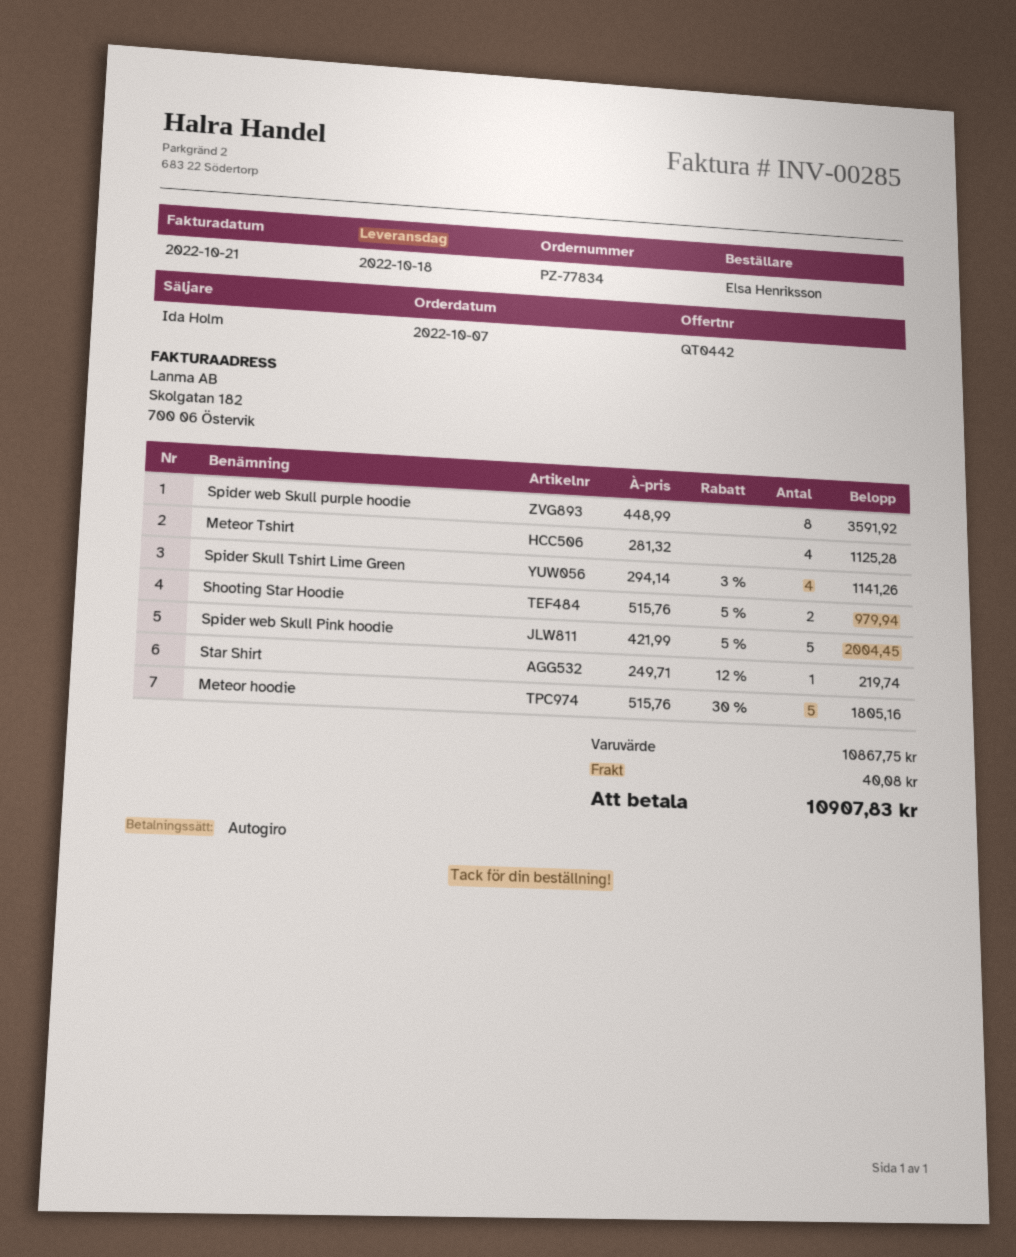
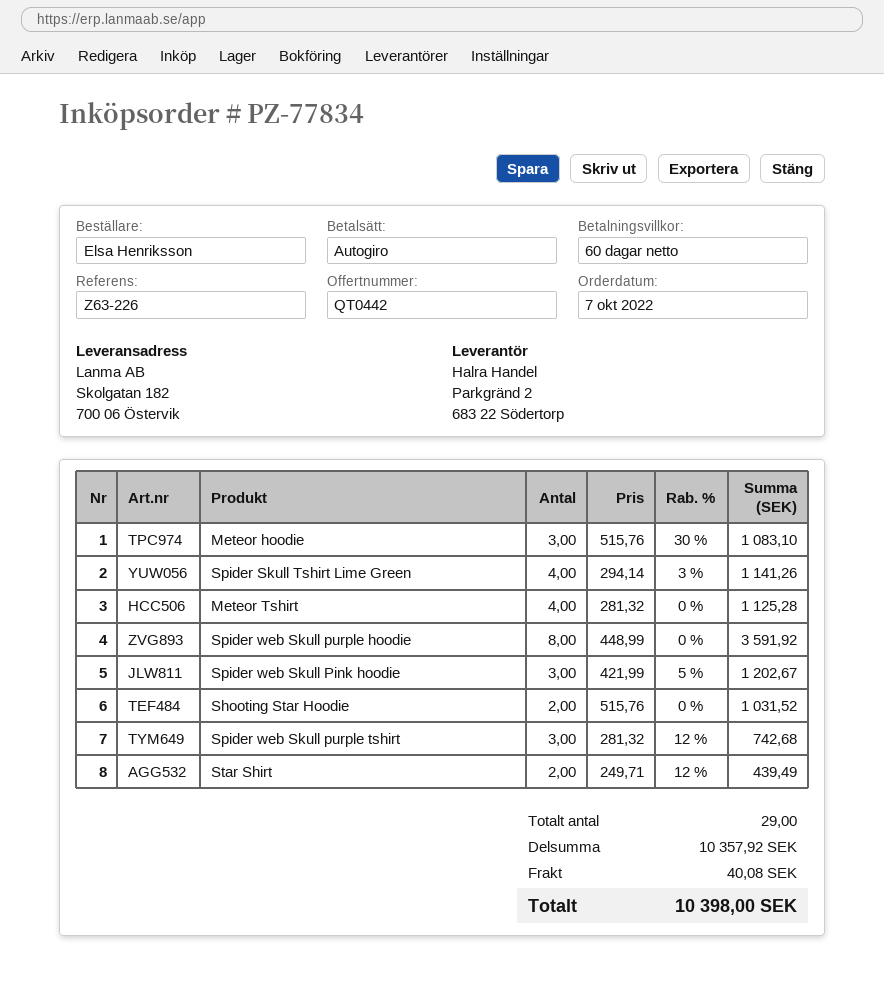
Shooting Star Hoodie: 2 x 515.76 - 5% = 979.94 -> 2 x 515.76 = 1031.52
Spider web Skull Pink hoodie: 5 x 421.99 - 5% = 2004.45 -> 3 x 421.99 - 5% = 1202.67
Star Shirt: 1 x 249.71 - 12% = 219.74 -> 2 x 249.71 - 12% = 439.49
Meteor hoodie: 5 x 515.76 - 30% = 1805.16 -> 3 x 515.76 - 30% = 1083.10
Spider web Skull purple tshirt: none -> 3 x 281.32 - 12% = 742.68
subtotal: 10867.75 -> 10357.92
total: 10907.83 -> 10398.00

